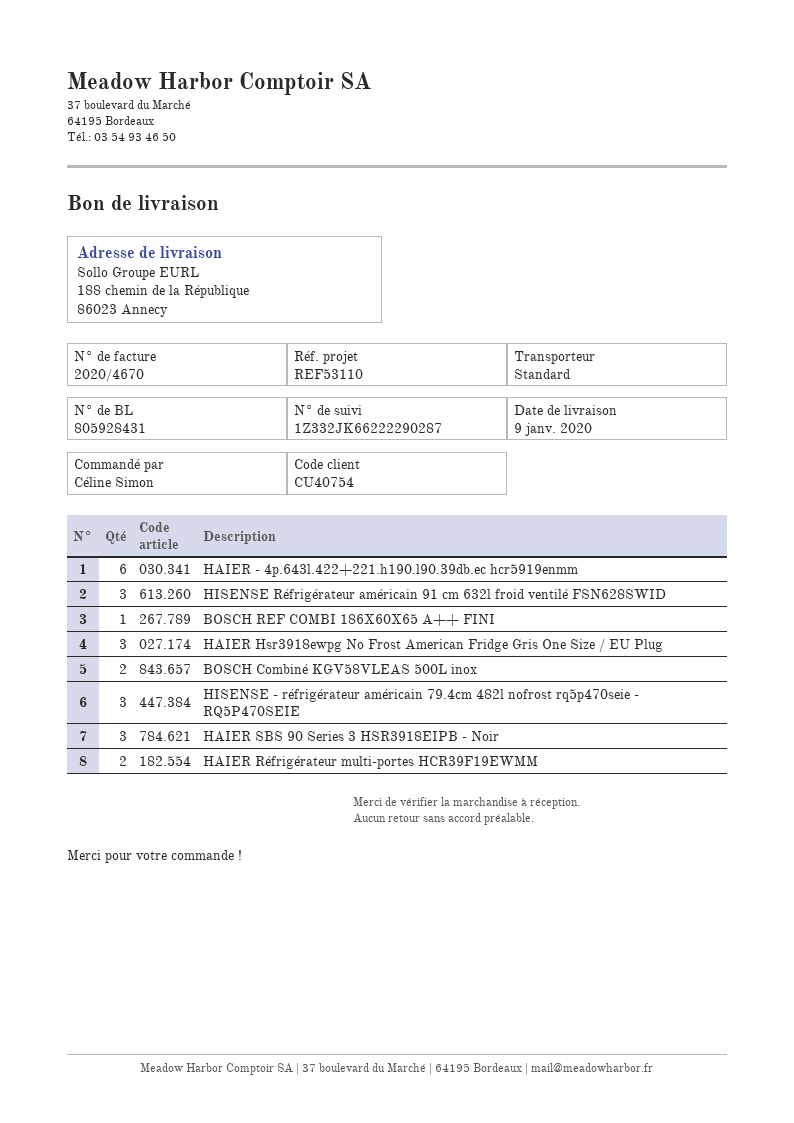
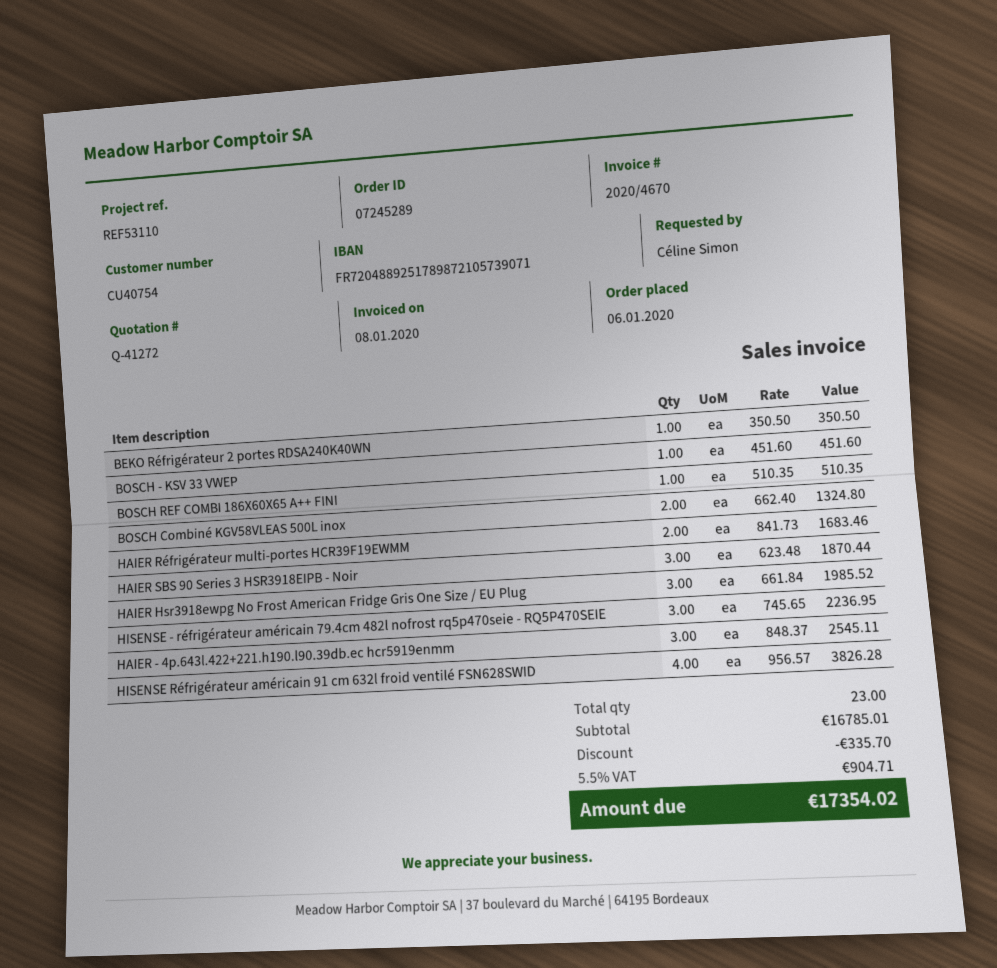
HAIER - 4p.643l.422+221.h190.l90.39db.ec hcr5919enmm: 6 -> 3
HISENSE Réfrigérateur américain 91 cm 632l froid ventilé FSN628SWID: 3 -> 4
BEKO Réfrigérateur 2 portes RDSA240K40WN: none -> 1
BOSCH - KSV 33 VWEP: none -> 1

